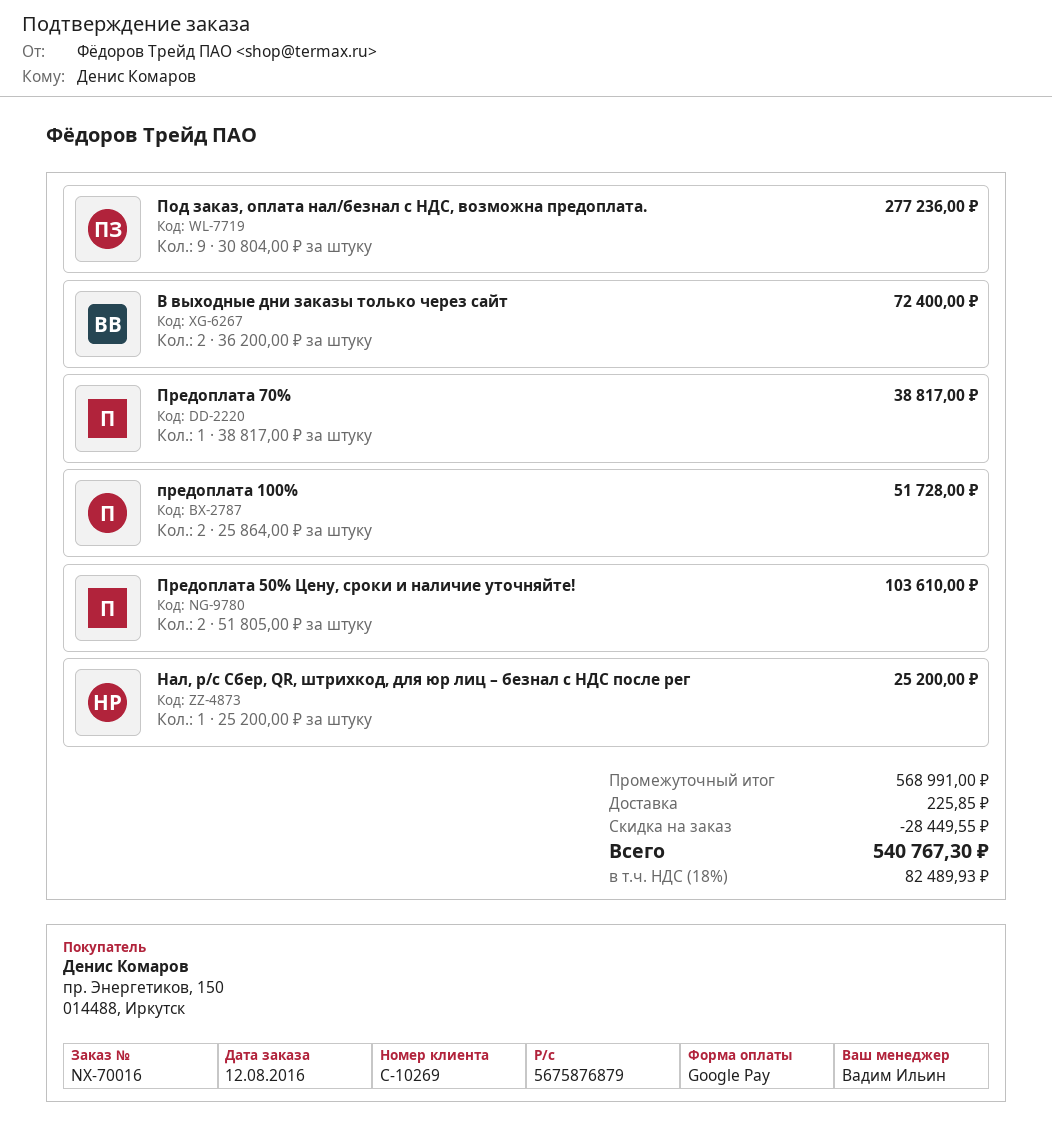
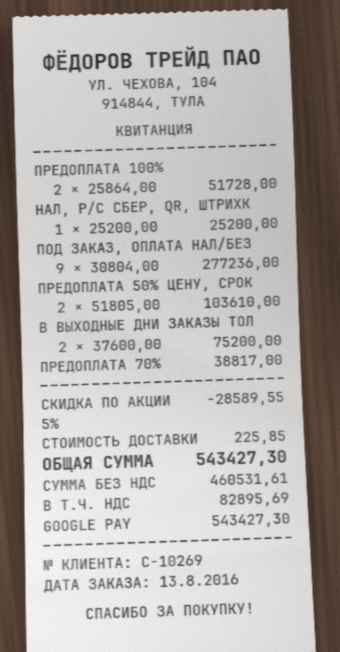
order date: 2016-08-12 -> 2016-08-13
В выходные дни заказы только через сайт: 2 x 36200.00 = 72400.00 -> 2 x 37600.00 = 75200.00
discount: 28449.55 -> 28589.55
tax: 82489.93 -> 82895.69
total: 540767.30 -> 543427.30

